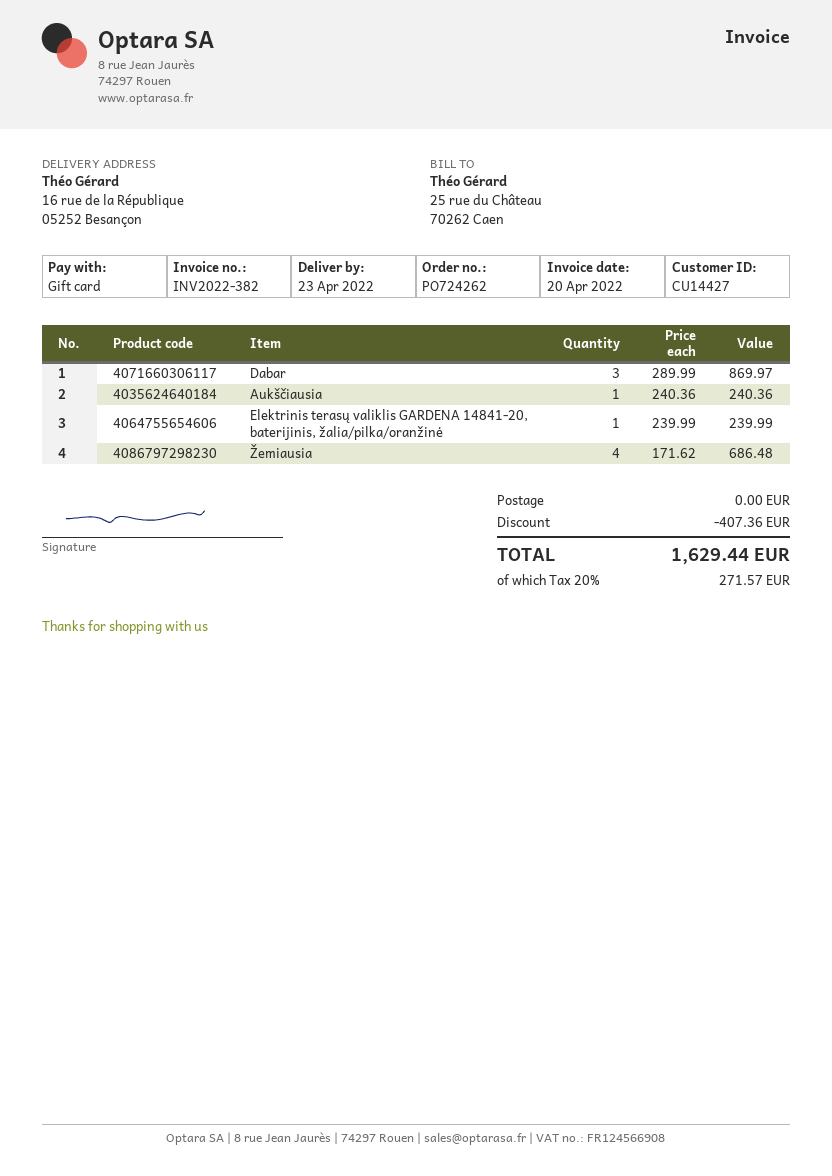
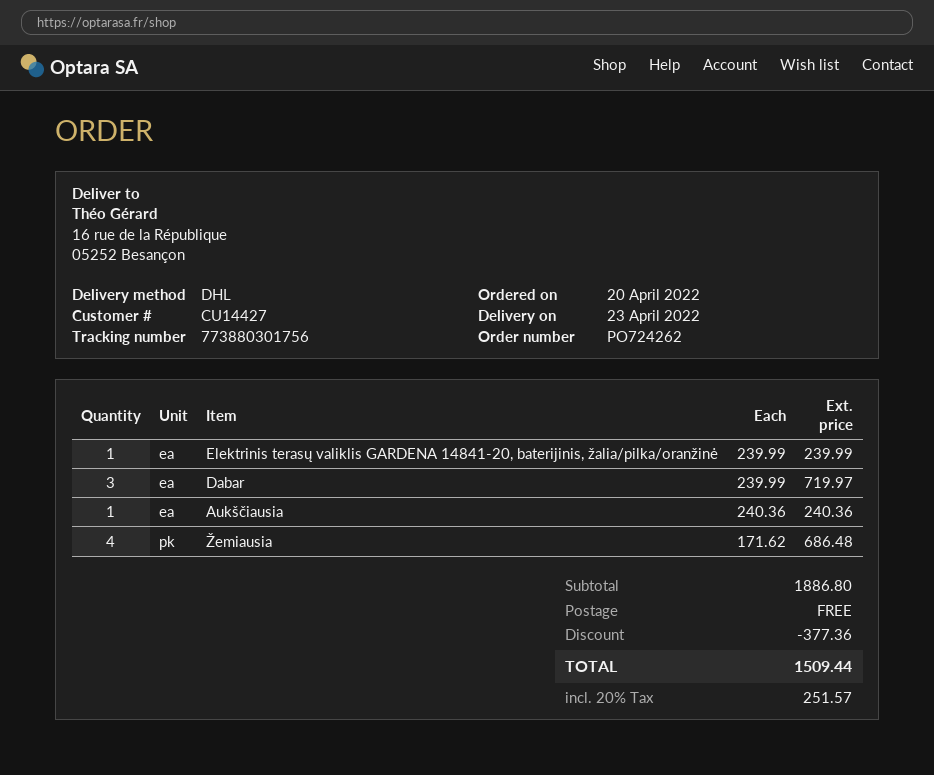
Dabar: 3 x 289.99 = 869.97 -> 3 x 239.99 = 719.97
discount: 407.36 -> 377.36
tax: 20% = 271.57 -> 20% = 251.57
total: 1629.44 -> 1509.44

